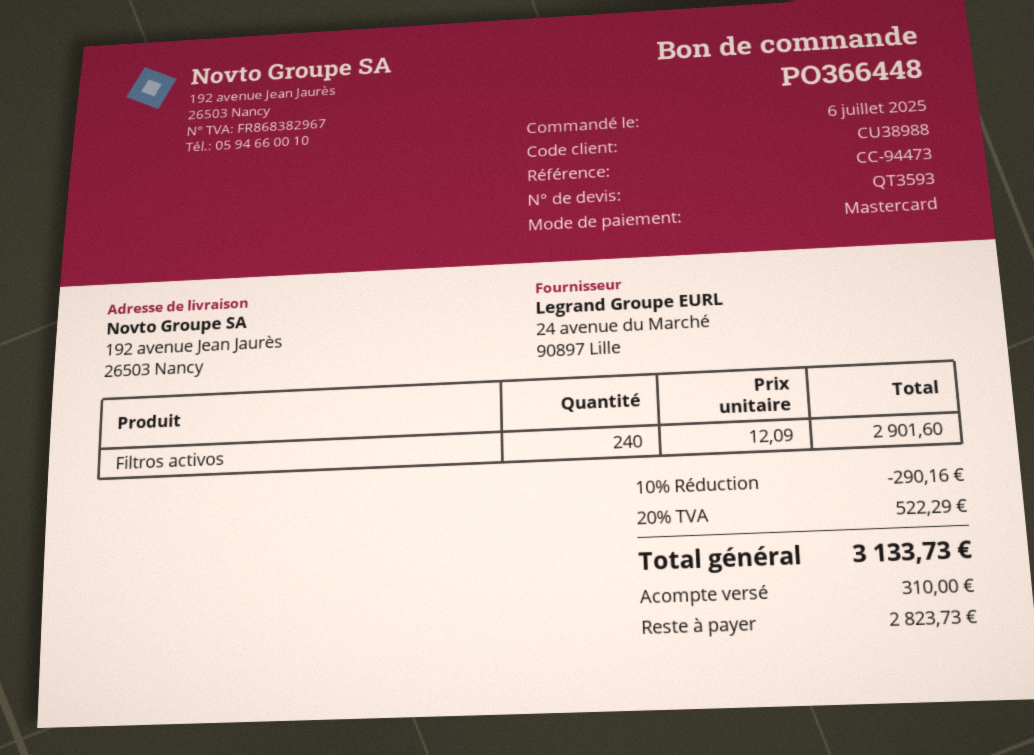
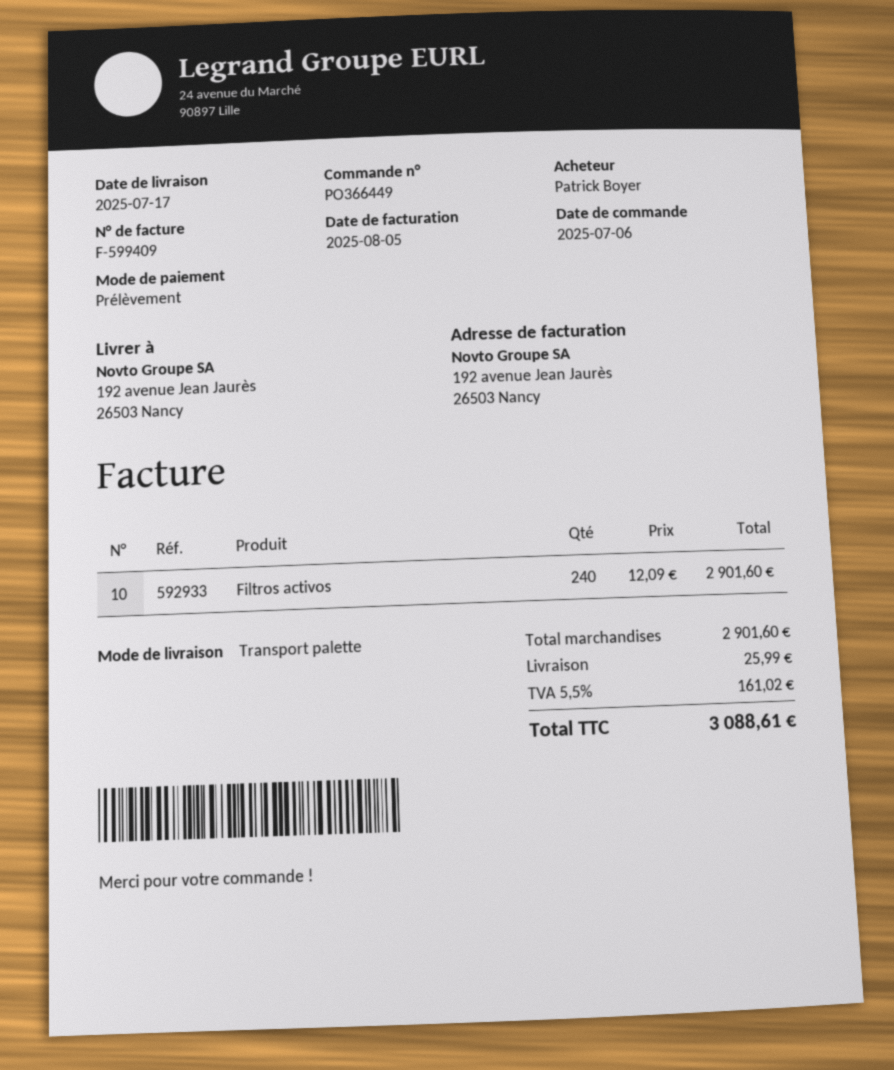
order number: PO366448 -> PO366449
payment method: Mastercard -> direct debit
discount: 10% = 290.16 -> none
shipping: none -> 25.99
tax: 20% = 522.29 -> 5.5% = 161.02
total: 3133.73 -> 3088.61

